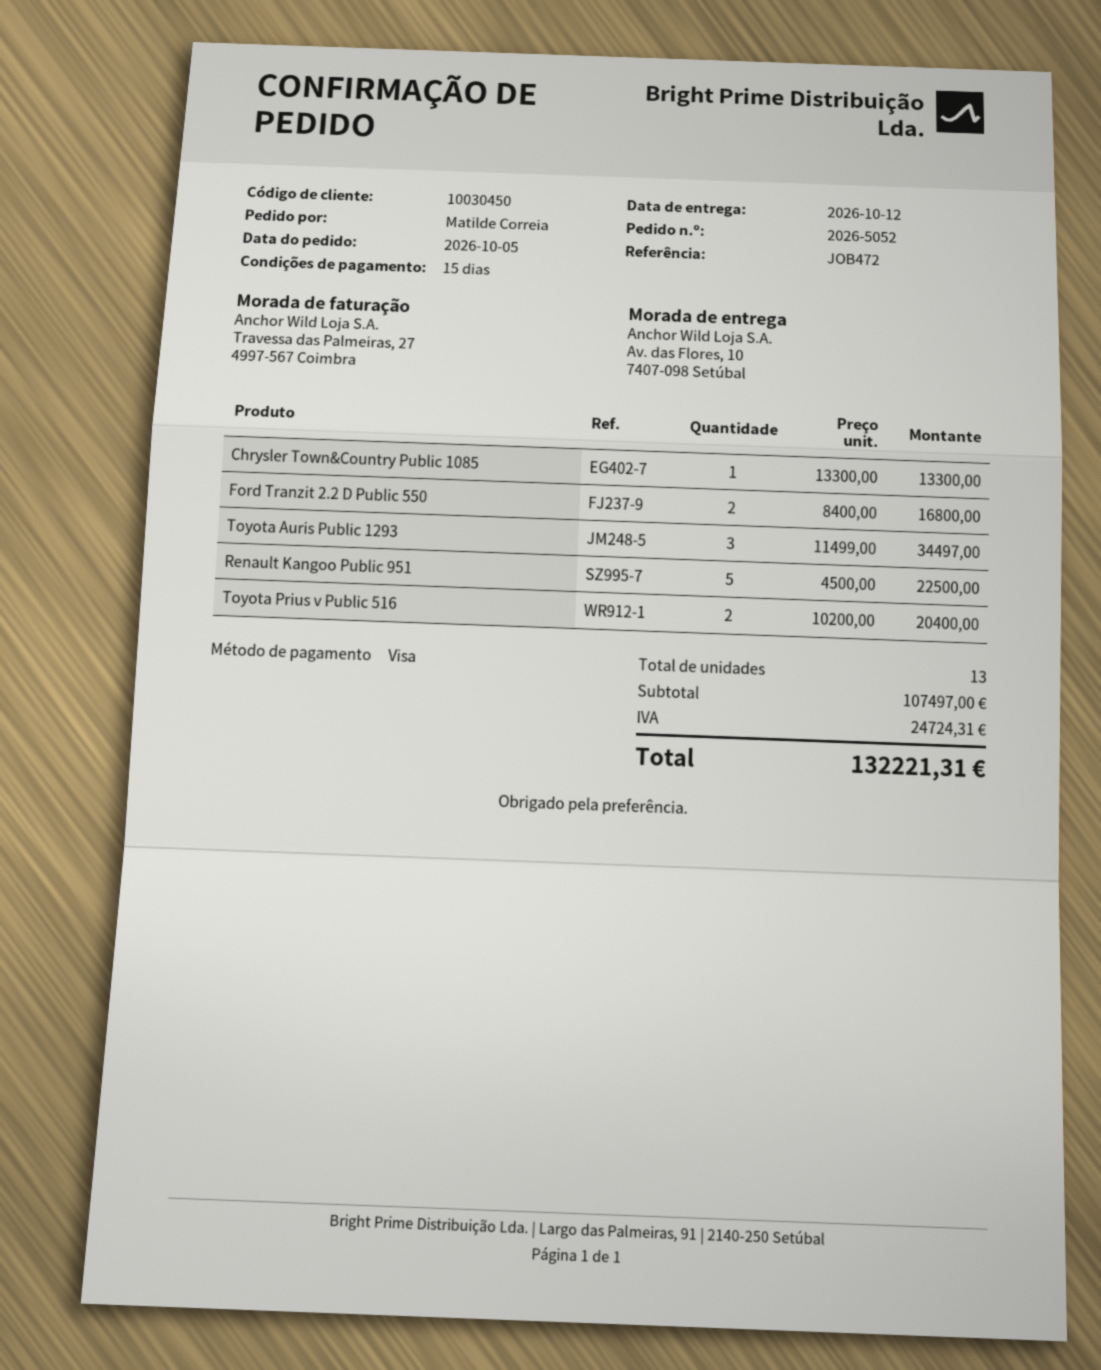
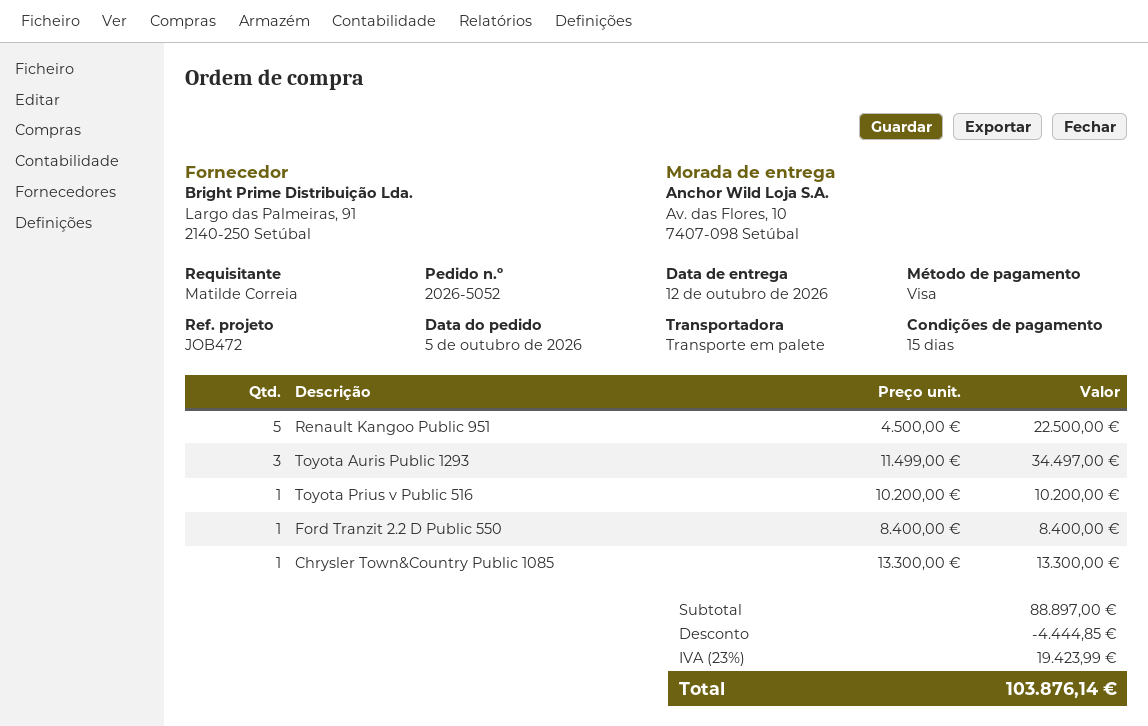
Ford Tranzit 2.2 D Public 550: 2 x 8400.00 = 16800.00 -> 1 x 8400.00 = 8400.00
Toyota Prius v Public 516: 2 x 10200.00 = 20400.00 -> 1 x 10200.00 = 10200.00
subtotal: 107497.00 -> 88897.00
discount: none -> 4444.85
tax: 24724.31 -> 19423.99
total: 132221.31 -> 103876.14

